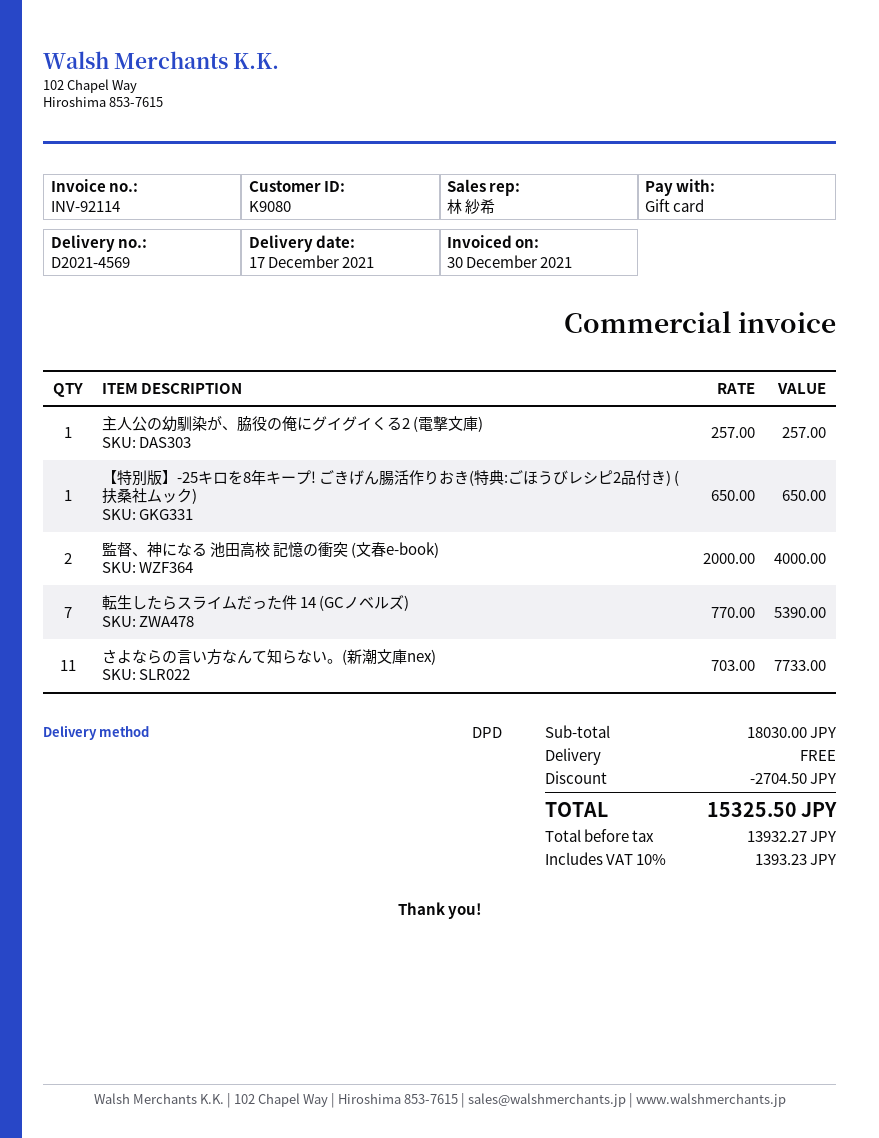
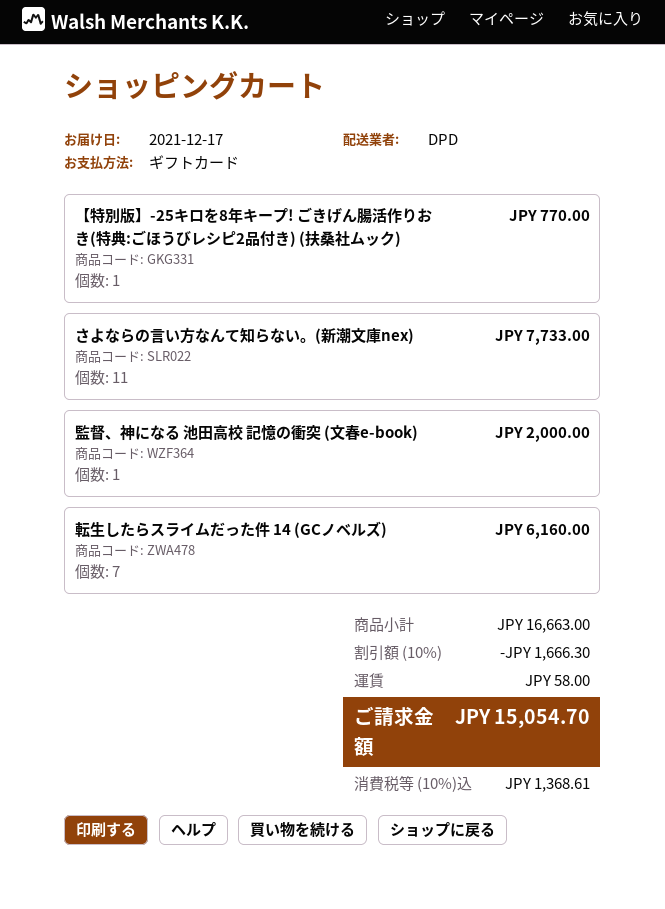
主人公の幼馴染が、脇役の俺にグイグイくる2 (電撃文庫): 1 for 257.00 -> none
【特別版】-25キロを8年キープ! ごきげん腸活作りおき(特典:ごほうびレシピ2品付き) (扶桑社ムック): 1 for 650.00 -> 1 for 770.00
監督、神になる 池田高校 記憶の衝突 (文春e-book): 2 for 4000.00 -> 1 for 2000.00
転生したらスライムだった件 14 (GCノベルズ): 7 for 5390.00 -> 7 for 6160.00
subtotal: 18030.00 -> 16663.00
discount: 2704.50 -> 1666.30
shipping: 0.00 -> 58.00
tax: 10% = 1393.23 -> 10% = 1368.61
total: 15325.50 -> 15054.70

